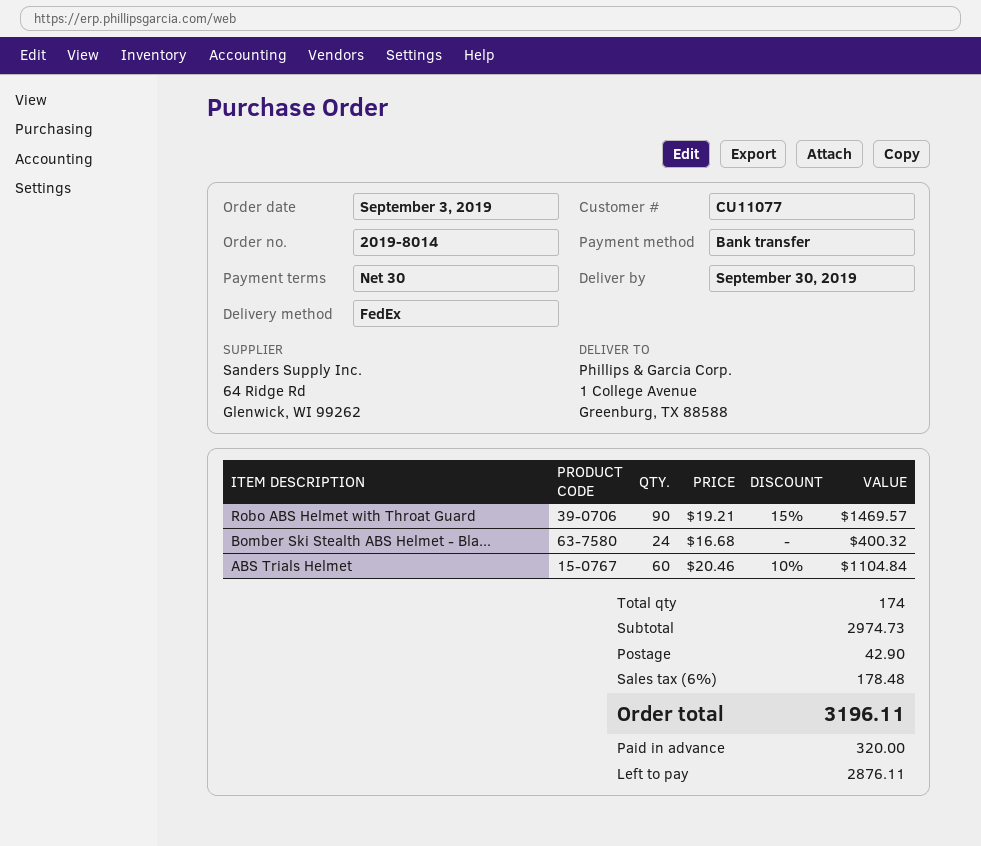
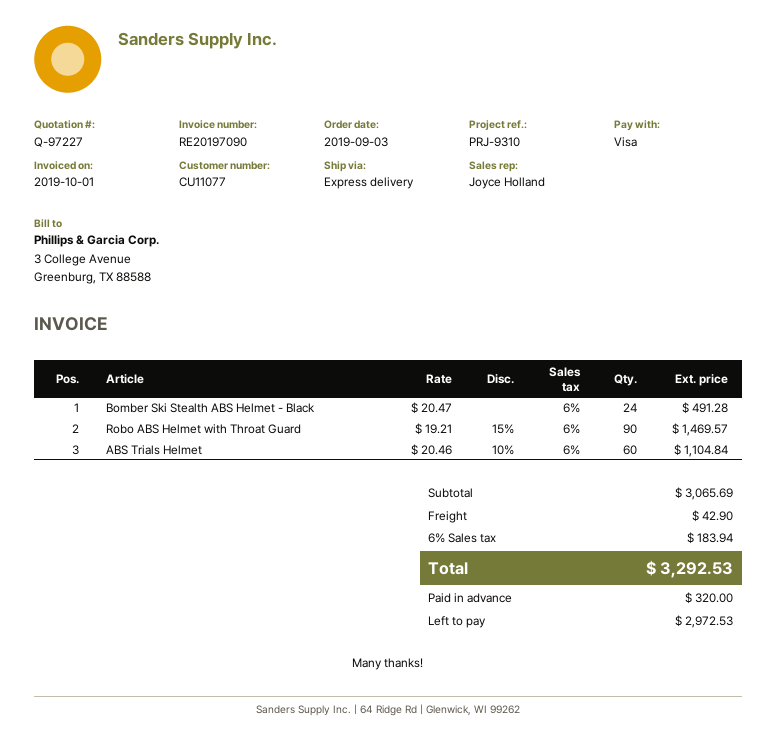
payment method: bank transfer -> Visa
shipping method: FedEx -> express
Bomber Ski Stealth ABS Helmet - Bla...: 24 x 16.68 = 400.32 -> 24 x 20.47 = 491.28
subtotal: 2974.73 -> 3065.69
tax: 6% = 178.48 -> 6% = 183.94
total: 3196.11 -> 3292.53
balance: 2876.11 -> 2972.53

